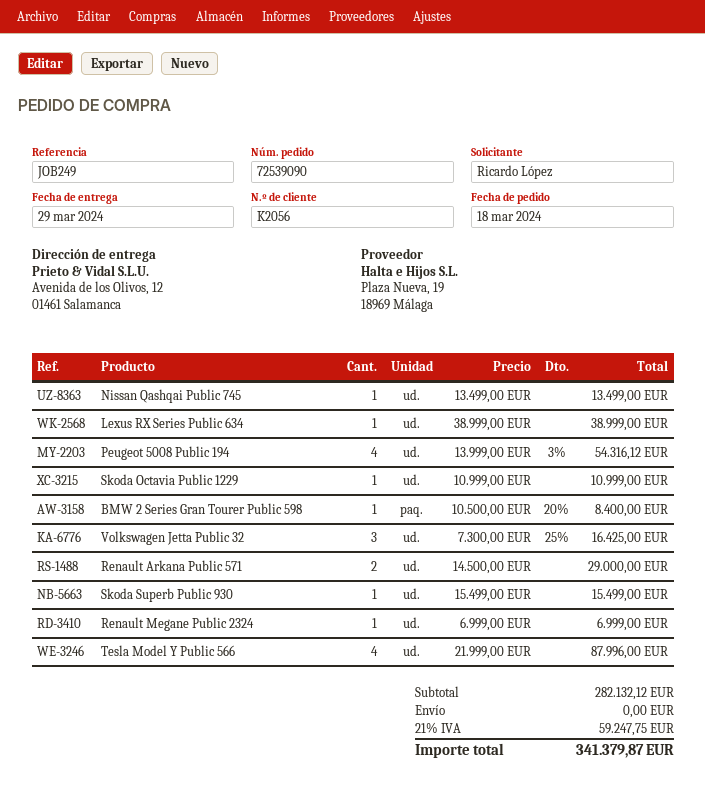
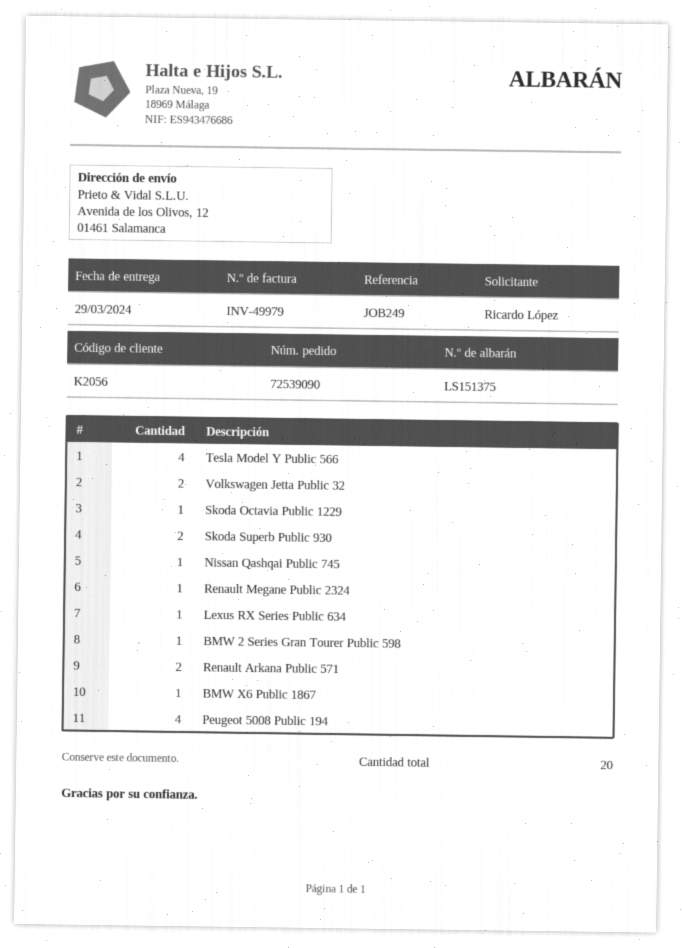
Volkswagen Jetta Public 32: 3 -> 2
Skoda Superb Public 930: 1 -> 2
BMW X6 Public 1867: none -> 1

